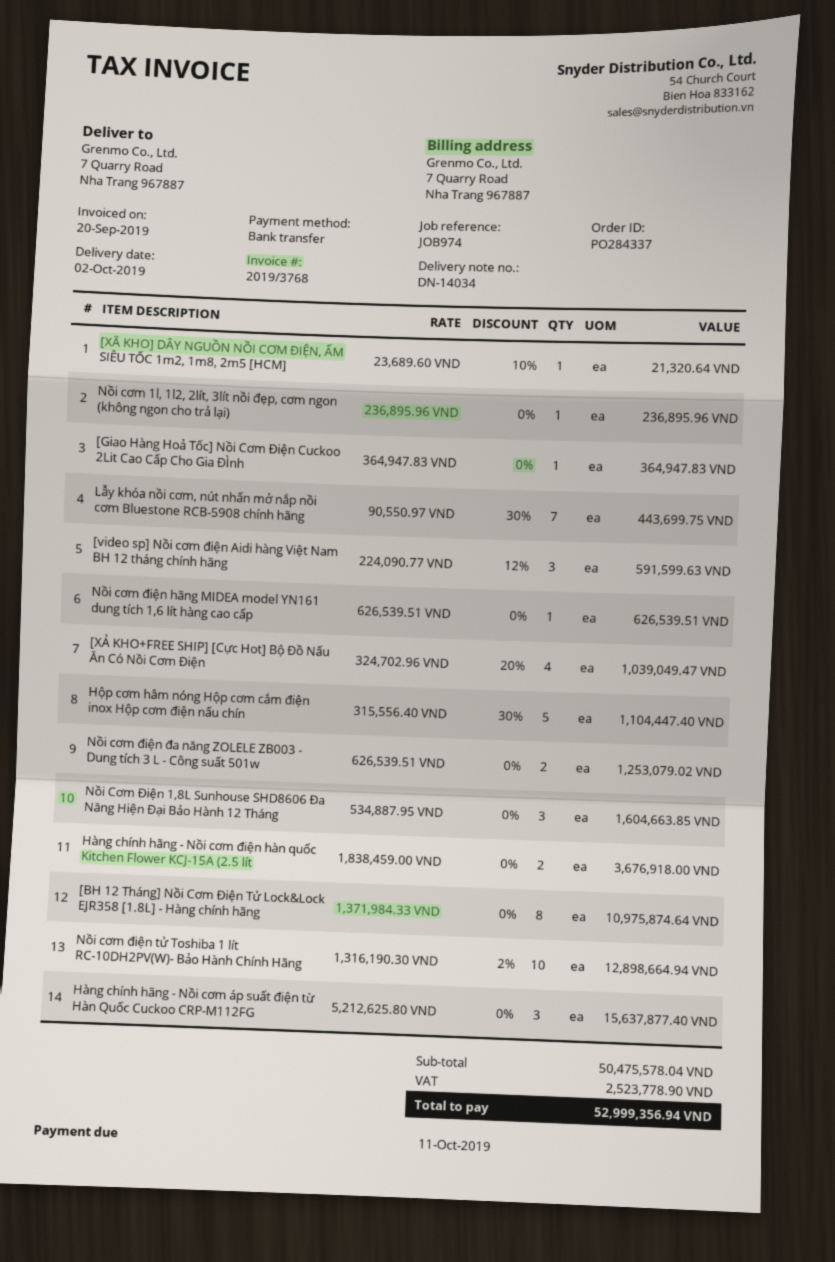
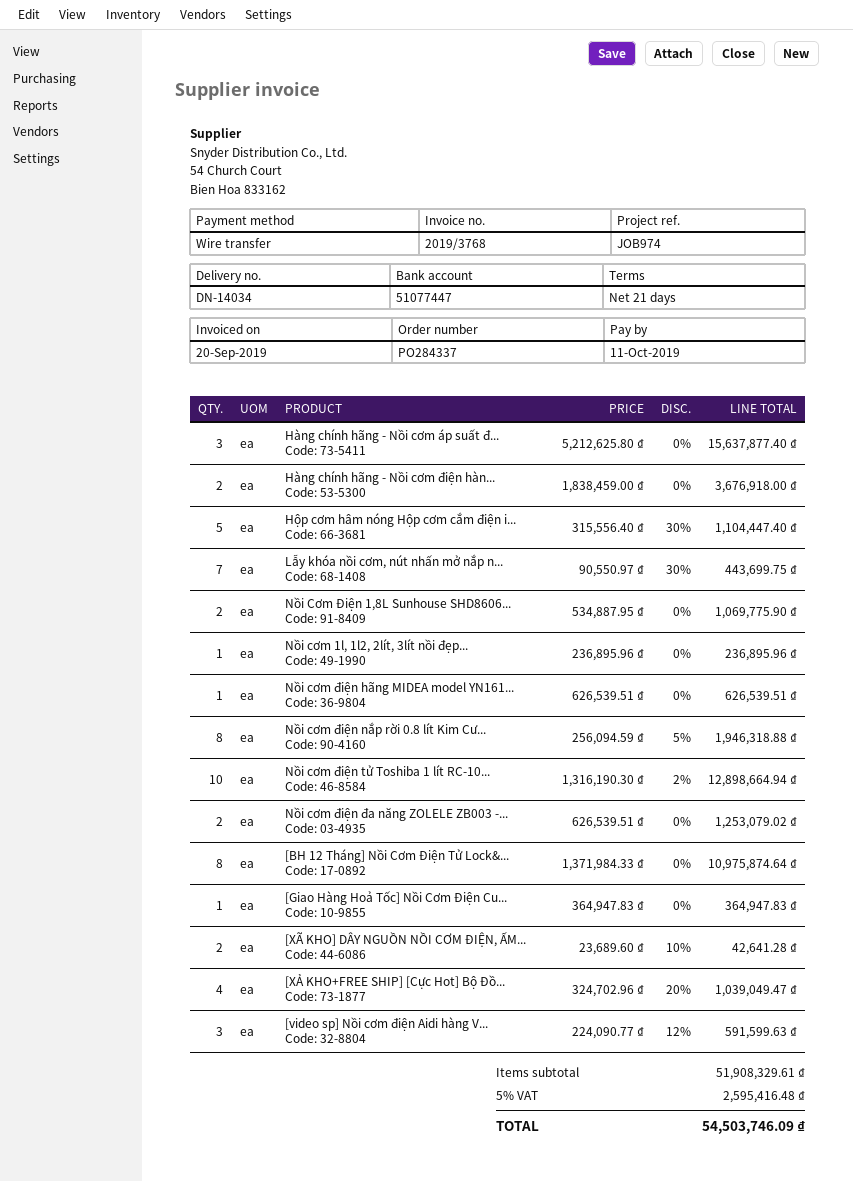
[XÃ KHO] DÂY NGUỒN NỒI CƠM ĐIỆN, ẤM SIÊU TỐC 1m2, 1m8, 2m5 [HCM]: 1 x 23689.60 - 10% = 21320.64 -> 2 x 23689.60 - 10% = 42641.28
Nồi Cơm Điện 1,8L Sunhouse SHD8606 Đa Năng Hiện Đại Bảo Hành 12 Tháng: 3 x 534887.95 = 1604663.85 -> 2 x 534887.95 = 1069775.90
Nồi cơm điện nắp rời 0.8 lít Kim Cư...: none -> 8 x 256094.59 - 5% = 1946318.88
subtotal: 50475578.04 -> 51908329.61
tax: 2523778.90 -> 2595416.48
total: 52999356.94 -> 54503746.09

